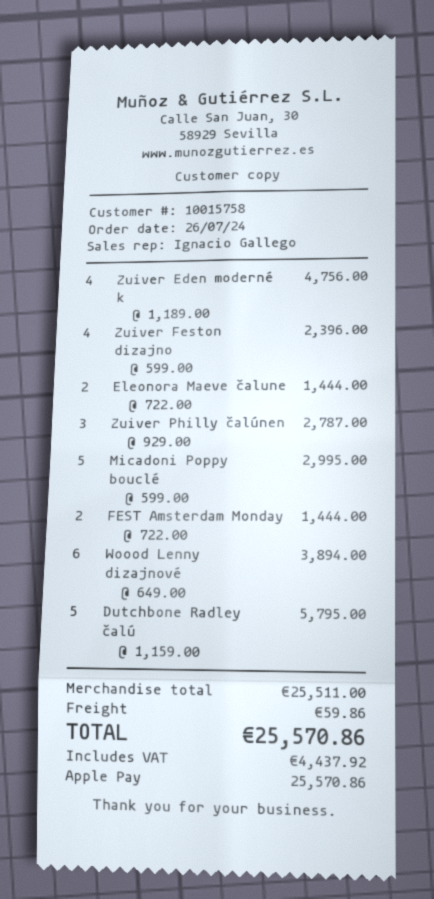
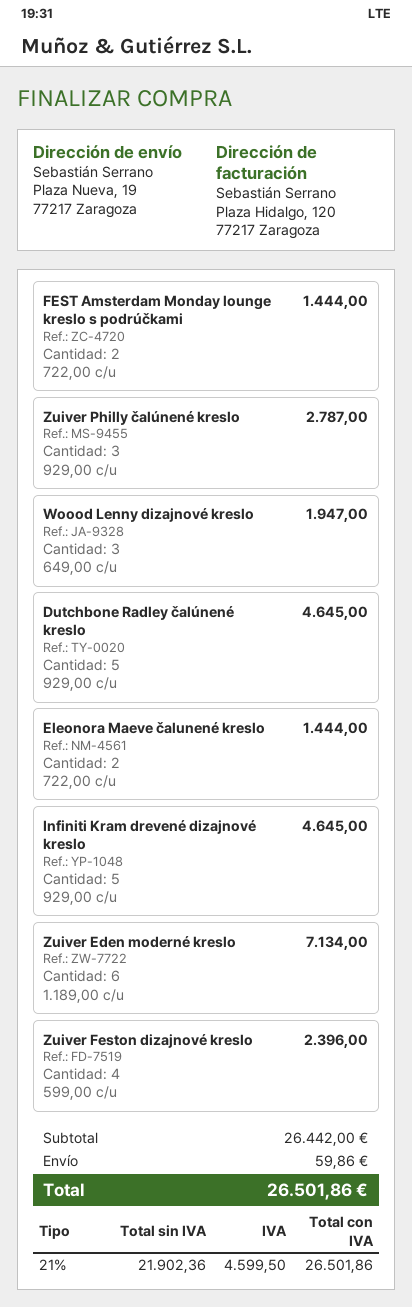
Zuiver Eden moderné k: 4 x 1189.00 = 4756.00 -> 6 x 1189.00 = 7134.00
Micadoni Poppy bouclé: 5 x 599.00 = 2995.00 -> none
Woood Lenny dizajnové: 6 x 649.00 = 3894.00 -> 3 x 649.00 = 1947.00
Dutchbone Radley čalú: 5 x 1159.00 = 5795.00 -> 5 x 929.00 = 4645.00
Infiniti Kram drevené dizajnové kreslo: none -> 5 x 929.00 = 4645.00
subtotal: 25511.00 -> 26442.00
tax: 4437.92 -> 4599.50
total: 25570.86 -> 26501.86

